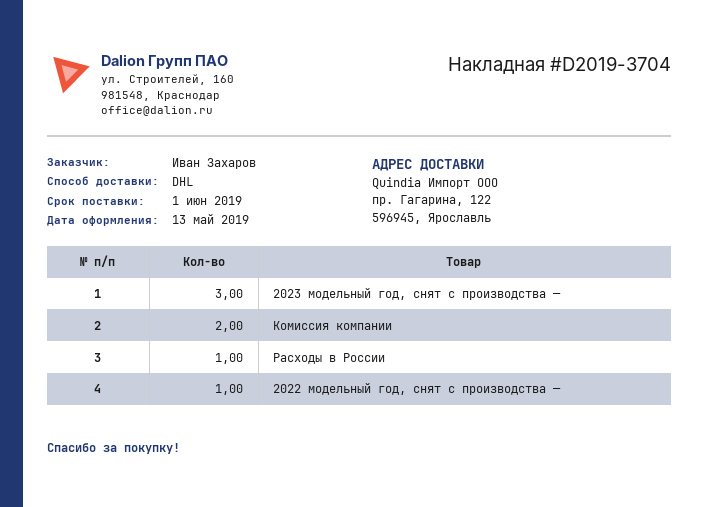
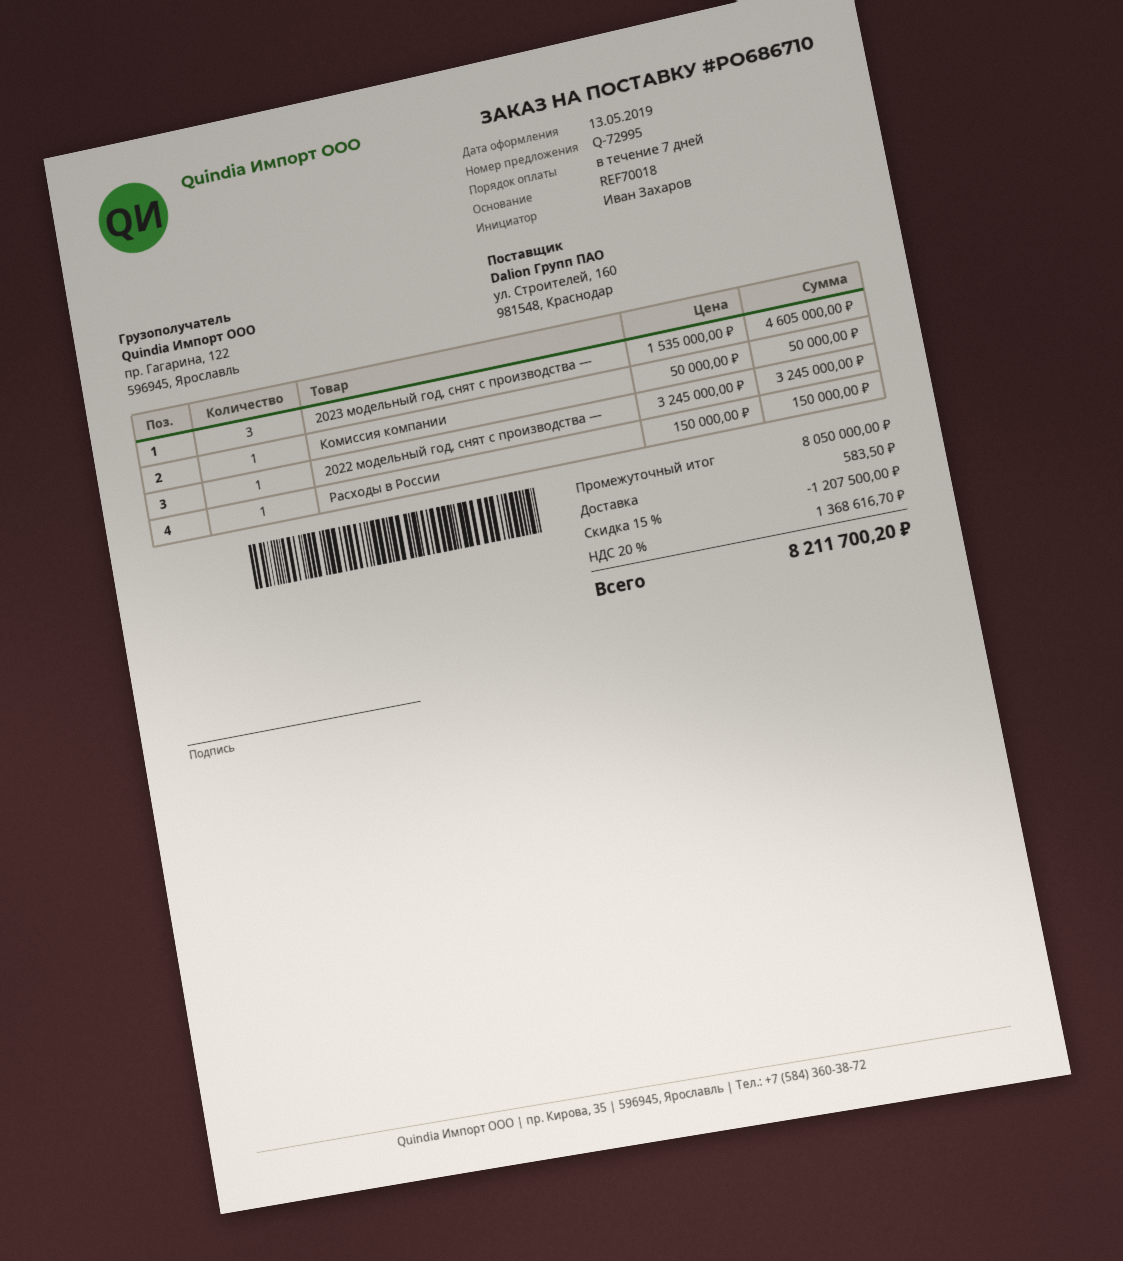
Комиссия компании: 2 -> 1

